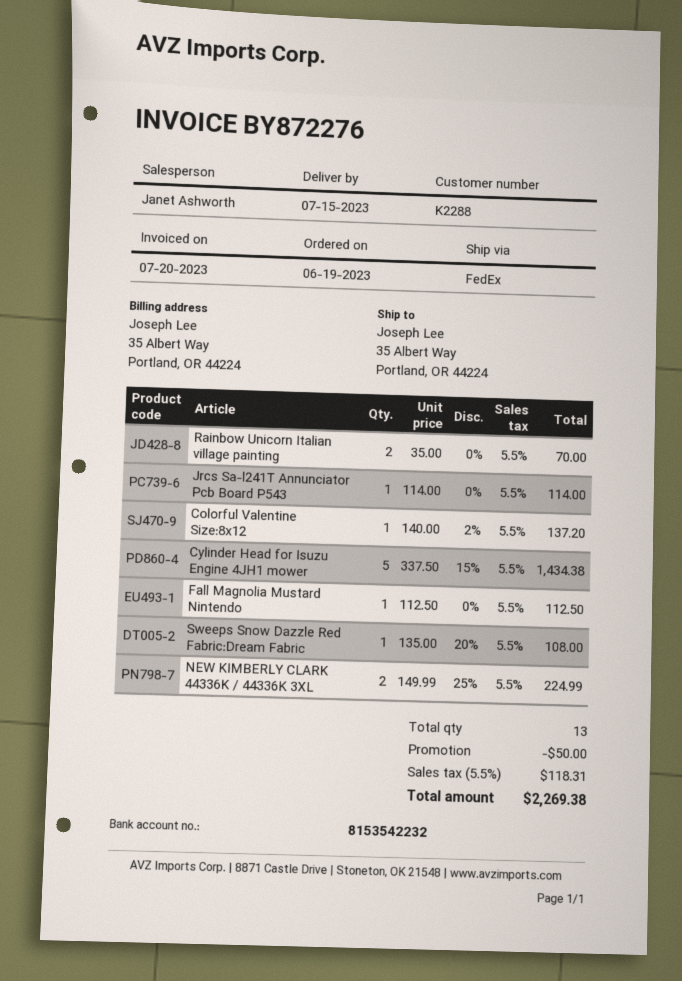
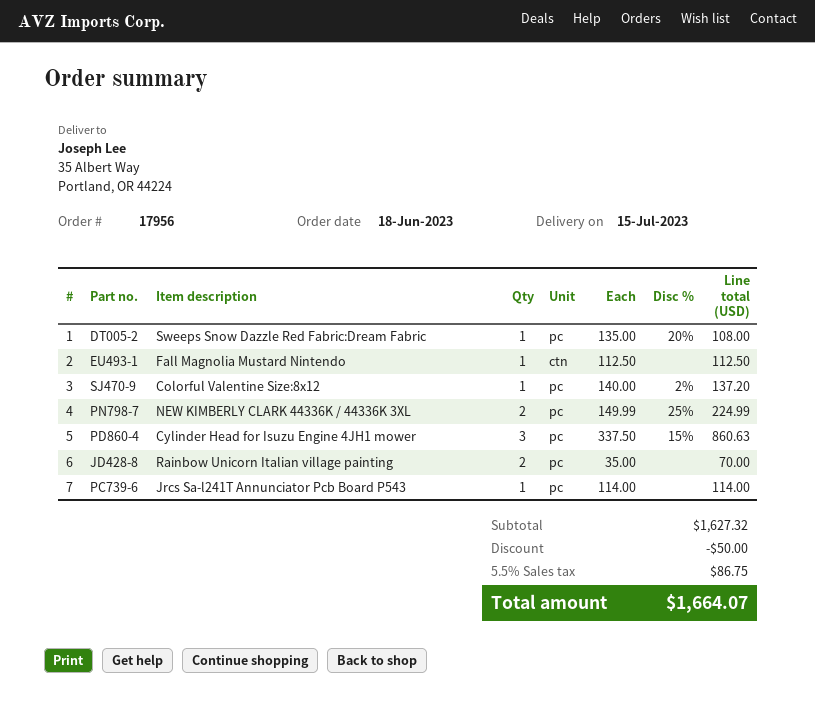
order date: 2023-06-19 -> 2023-06-18
Cylinder Head for Isuzu Engine 4JH1 mower: 5 x 337.50 - 15% = 1434.38 -> 3 x 337.50 - 15% = 860.63
tax: 5.5% = 118.31 -> 5.5% = 86.75
total: 2269.38 -> 1664.07

